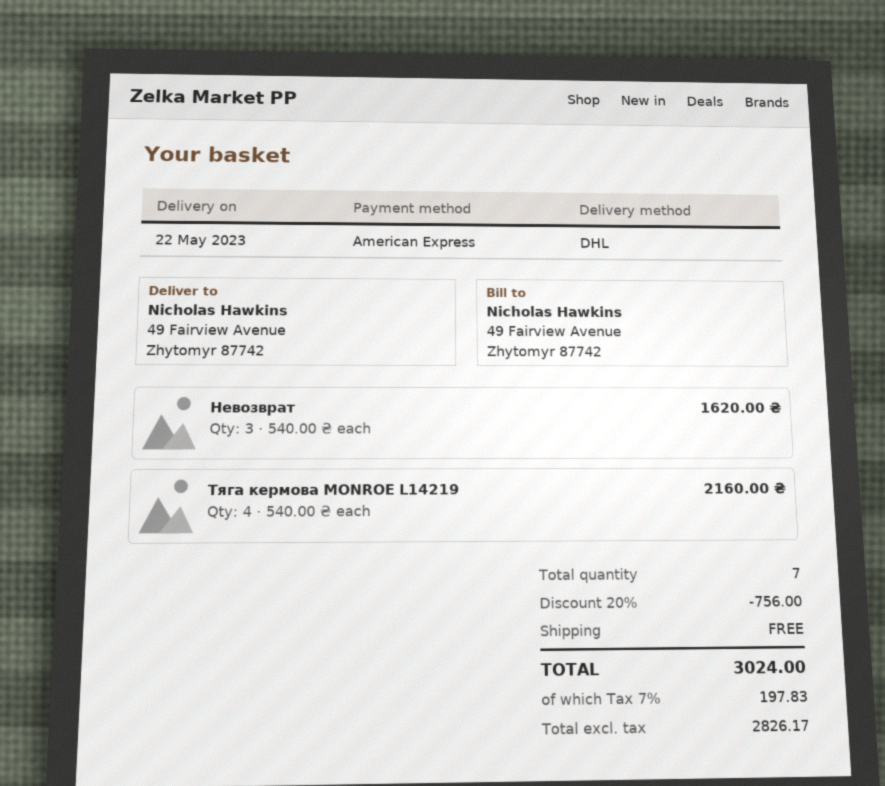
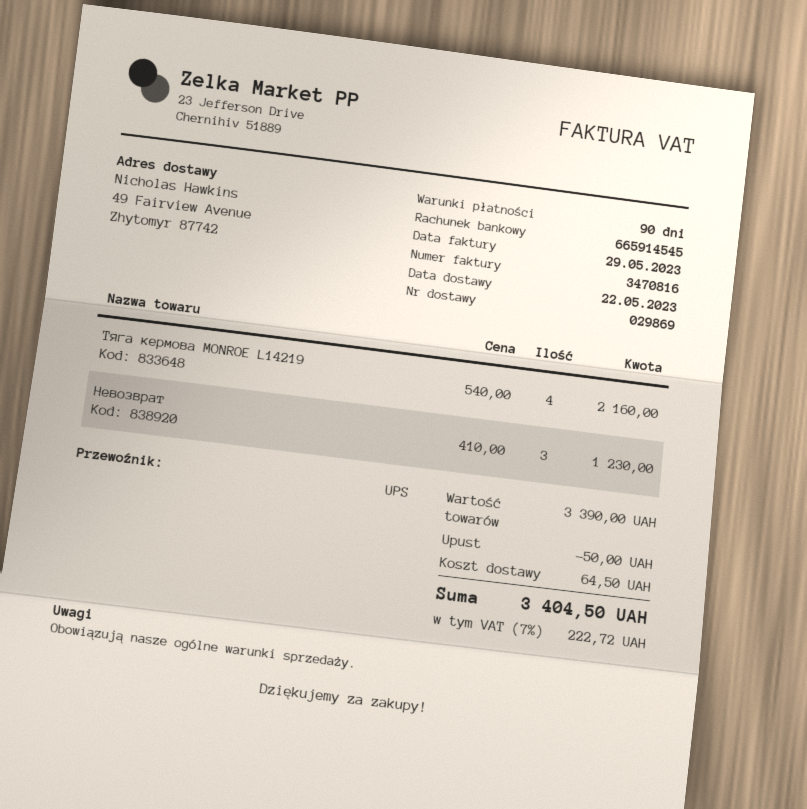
shipping method: DHL -> UPS
Невозврат: 3 x 540.00 = 1620.00 -> 3 x 410.00 = 1230.00
discount: 756.00 -> 50.00
shipping: 0.00 -> 64.50
tax: 7% = 197.83 -> 7% = 222.72
total: 3024.00 -> 3404.50

